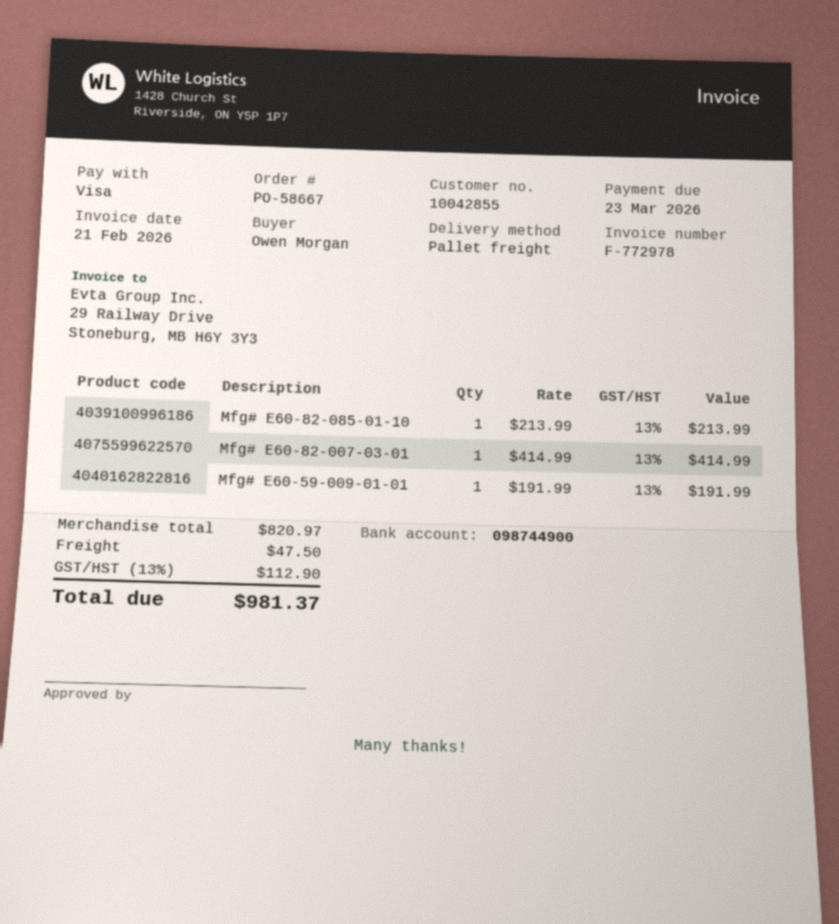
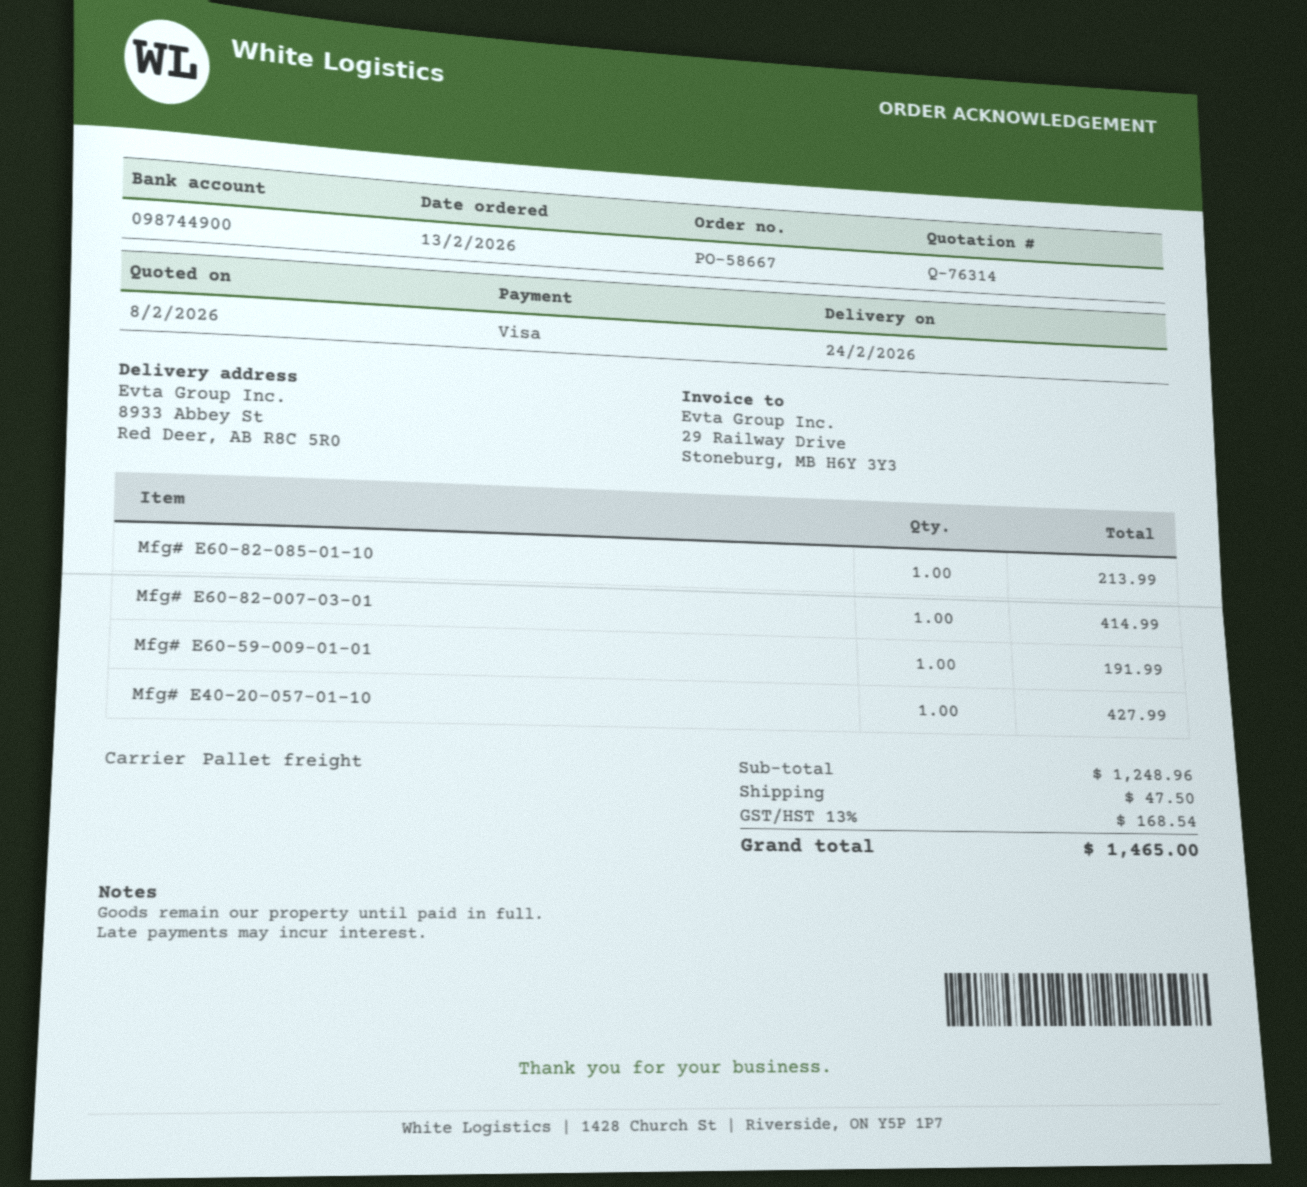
Mfg# E40-20-057-01-10: none -> 1 for 427.99
subtotal: 820.97 -> 1248.96
tax: 13% = 112.90 -> 13% = 168.54
total: 981.37 -> 1465.00

